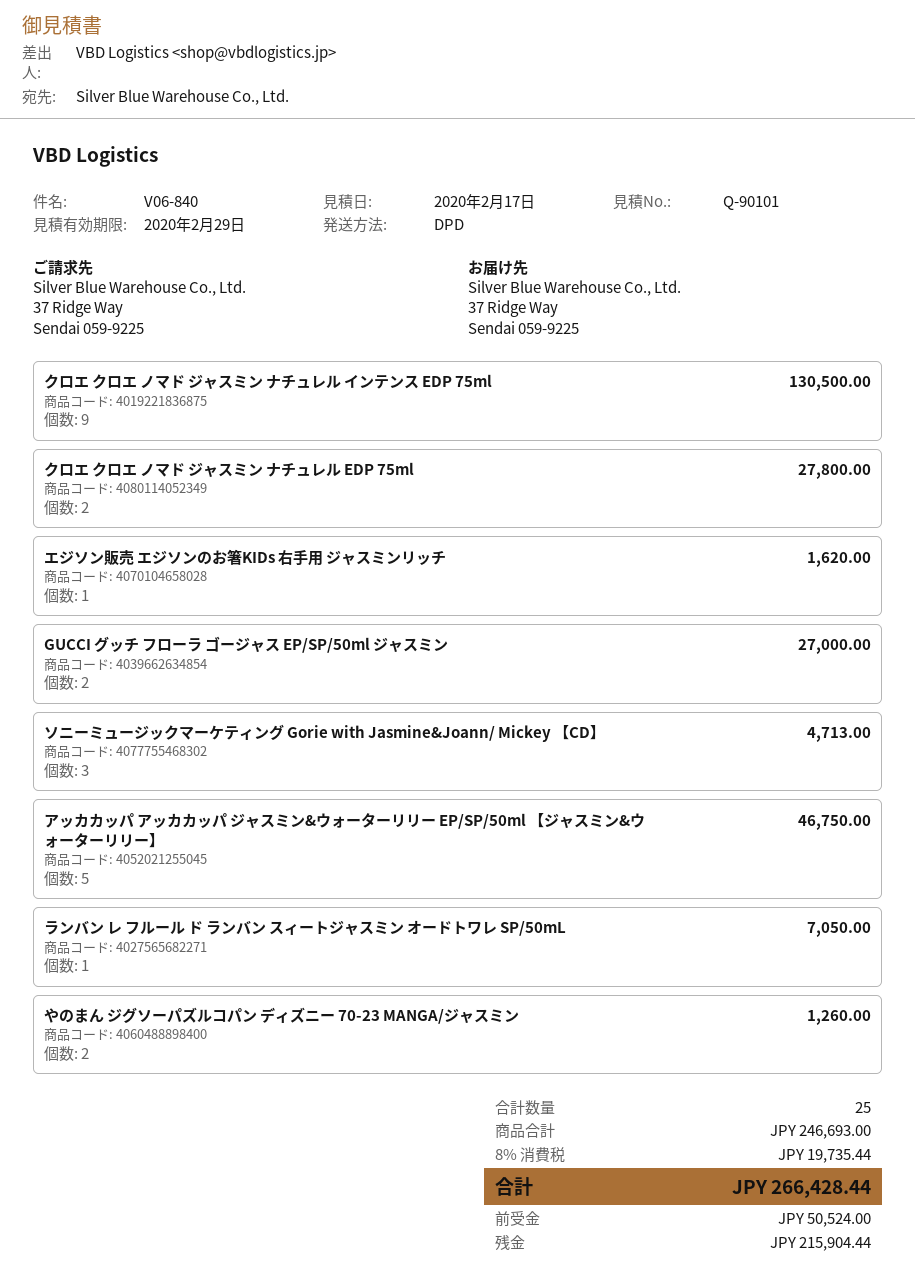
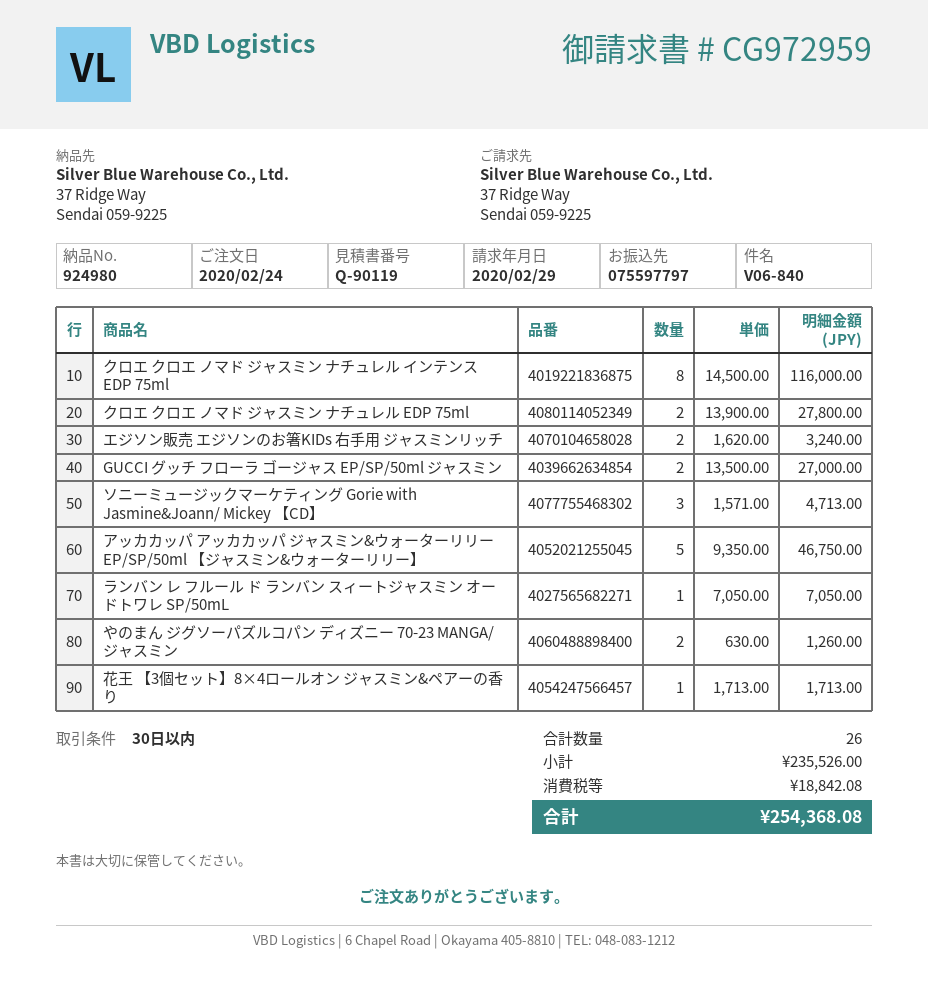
quote number: Q-90101 -> Q-90119
クロエ クロエ ノマド ジャスミン ナチュレル インテンス EDP 75ml: 9 for 130500.00 -> 8 for 116000.00
エジソン販売 エジソンのお箸KIDs 右手用 ジャスミンリッチ: 1 for 1620.00 -> 2 for 3240.00
花王 【3個セット】8×4ロールオン ジャスミン&ペアーの香り: none -> 1 for 1713.00
total quantity: 25 -> 26
subtotal: 246693.00 -> 235526.00
tax: 19735.44 -> 18842.08
total: 266428.44 -> 254368.08

